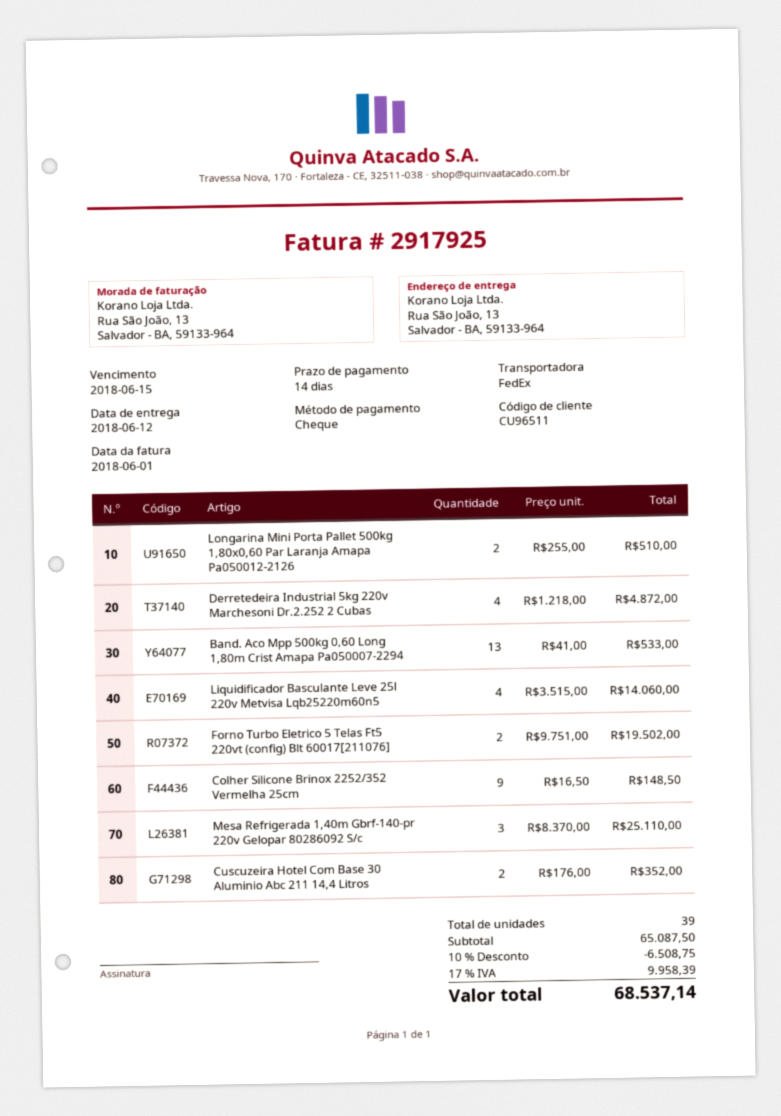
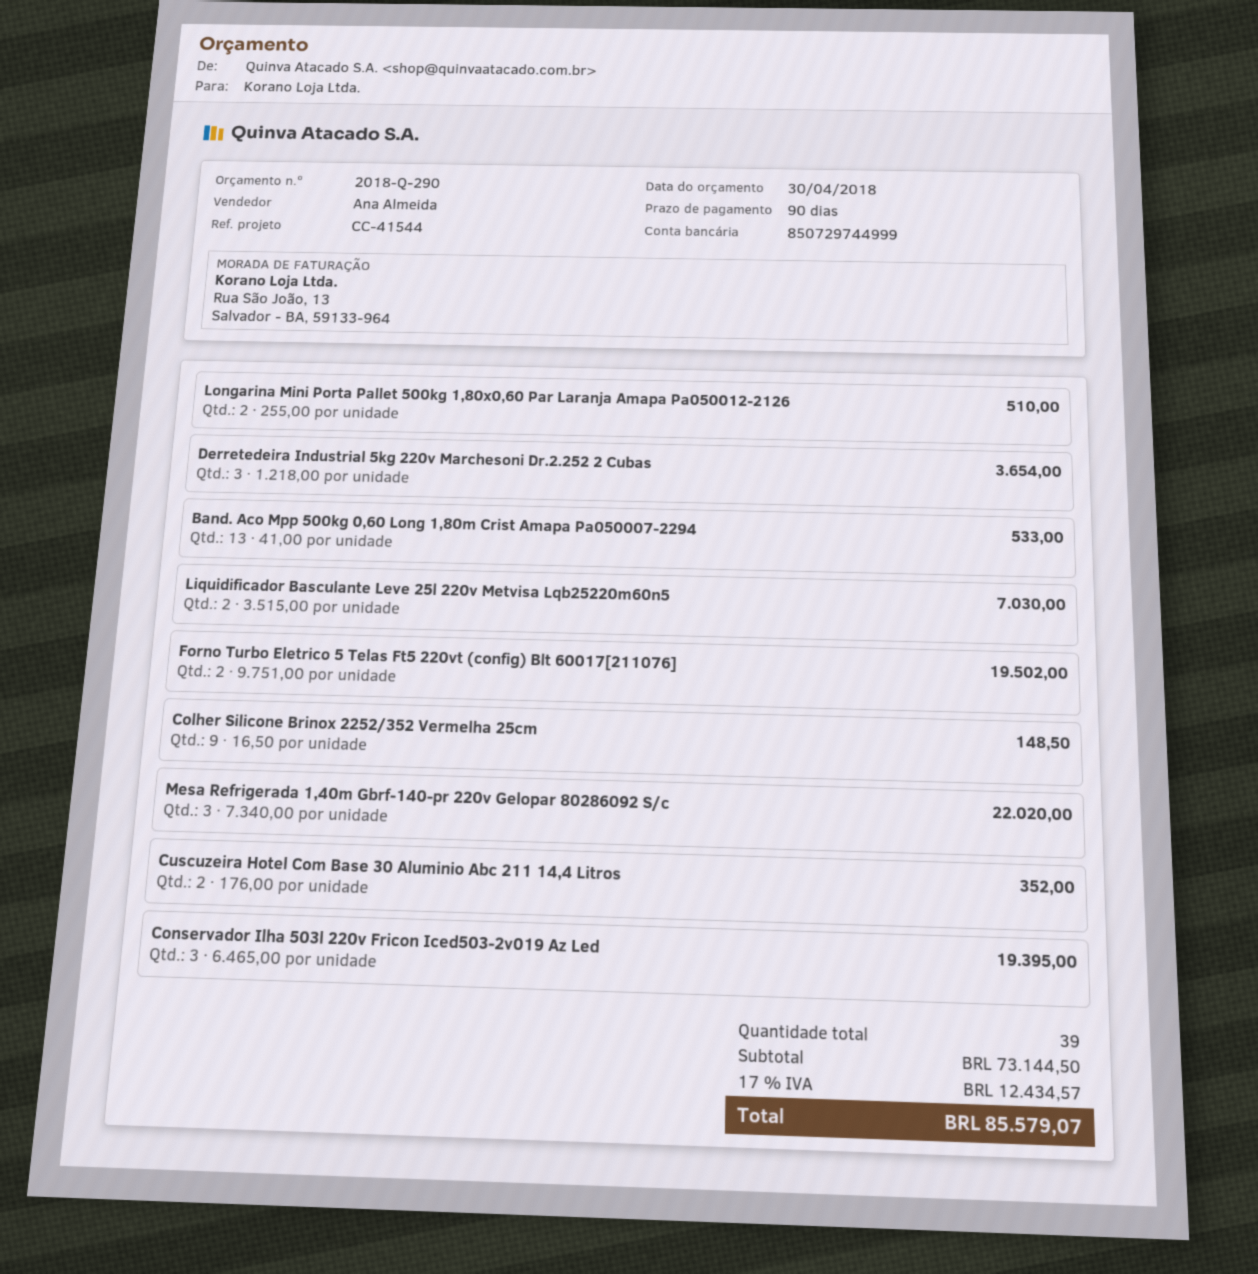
payment terms: 14 days -> 90 days
Derretedeira Industrial 5kg 220v Marchesoni Dr.2.252 2 Cubas: 4 x 1218.00 = 4872.00 -> 3 x 1218.00 = 3654.00
Liquidificador Basculante Leve 25l 220v Metvisa Lqb25220m60n5: 4 x 3515.00 = 14060.00 -> 2 x 3515.00 = 7030.00
Mesa Refrigerada 1,40m Gbrf-140-pr 220v Gelopar 80286092 S/c: 3 x 8370.00 = 25110.00 -> 3 x 7340.00 = 22020.00
Conservador Ilha 503l 220v Fricon Iced503-2v019 Az Led: none -> 3 x 6465.00 = 19395.00
subtotal: 65087.50 -> 73144.50
discount: 10% = 6508.75 -> none
tax: 17% = 9958.39 -> 17% = 12434.57
total: 68537.14 -> 85579.07

